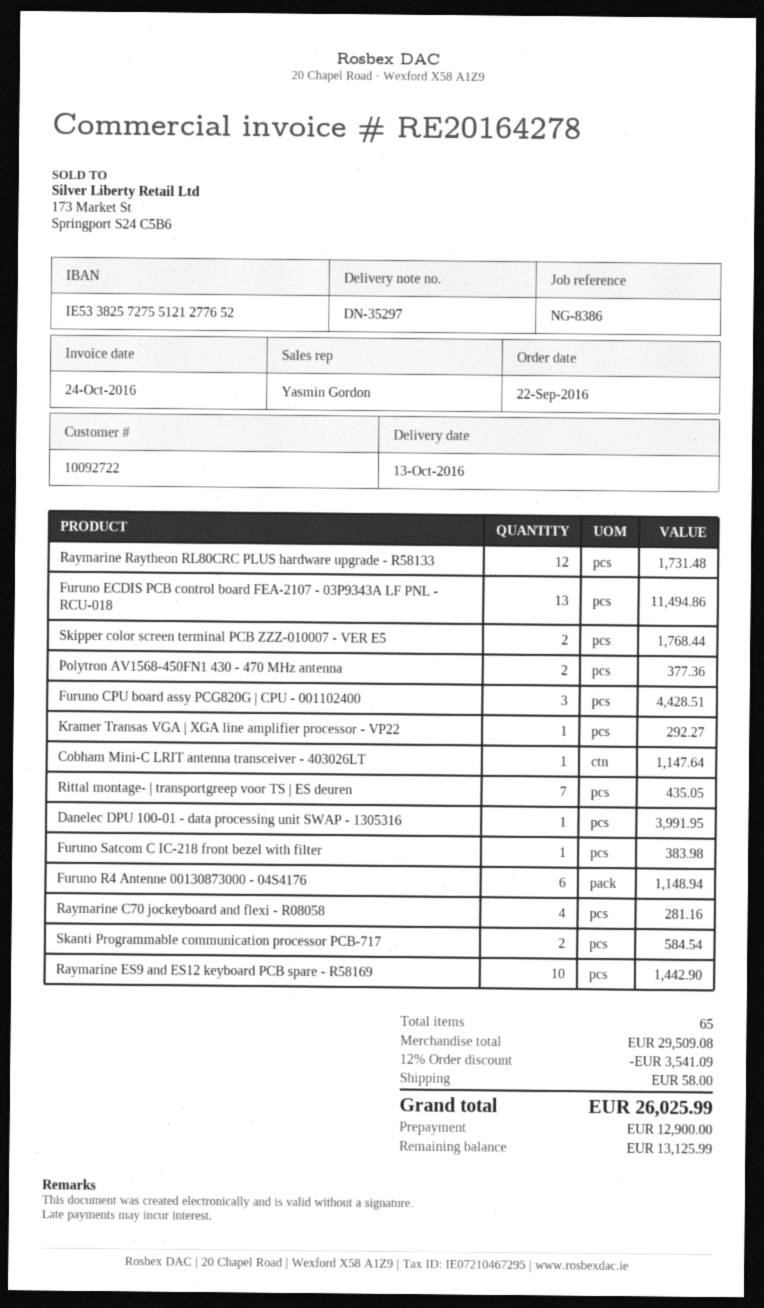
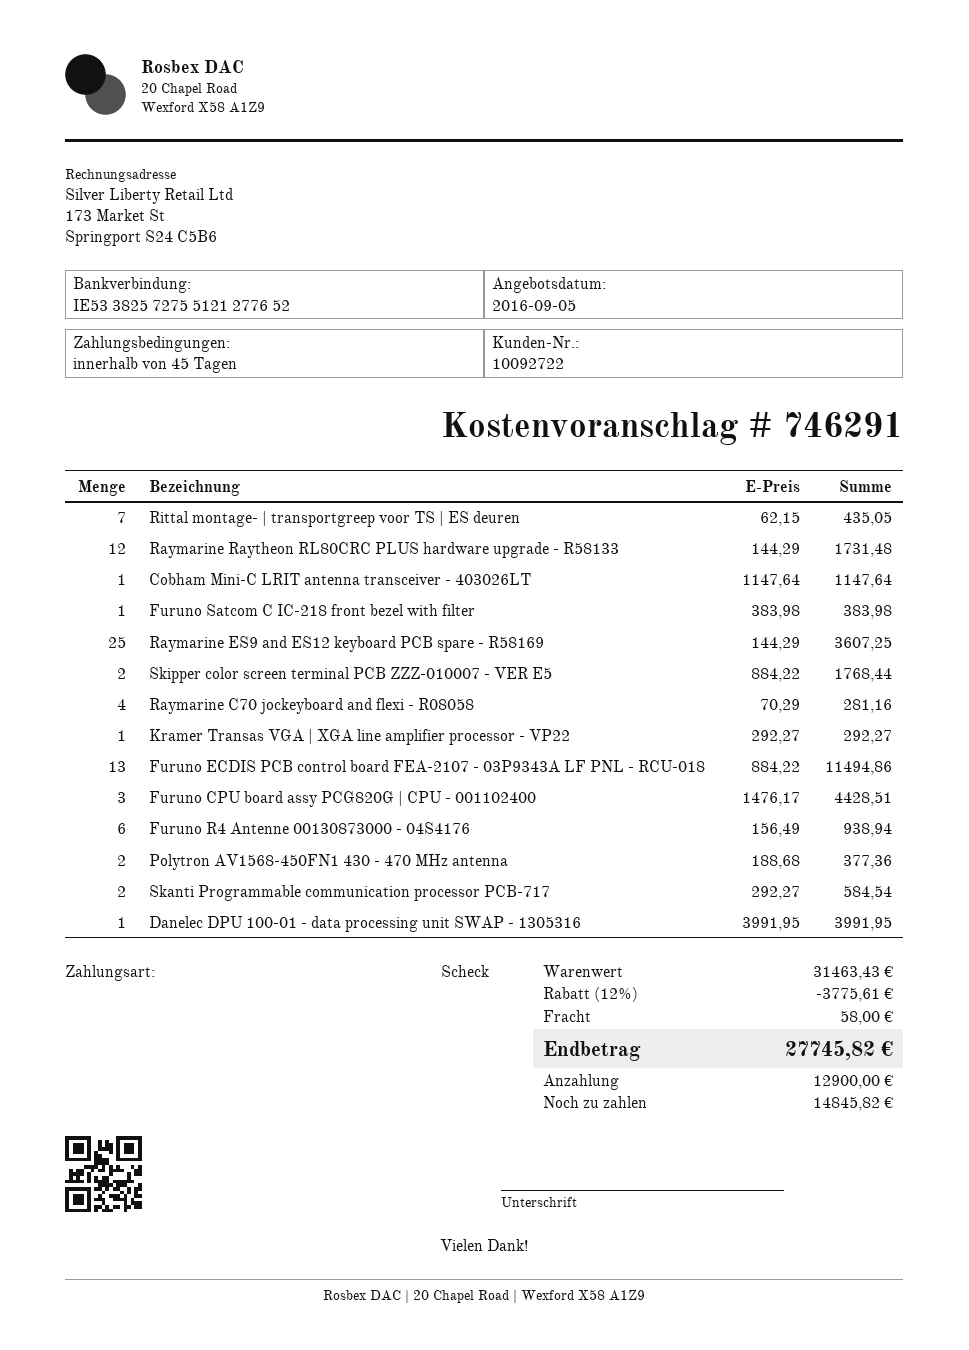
Furuno R4 Antenne 00130873000 - 04S4176: 6 for 1148.94 -> 6 for 938.94
Raymarine ES9 and ES12 keyboard PCB spare - R58169: 10 for 1442.90 -> 25 for 3607.25
subtotal: 29509.08 -> 31463.43
discount: 12% = 3541.09 -> 12% = 3775.61
total: 26025.99 -> 27745.82
balance: 13125.99 -> 14845.82

